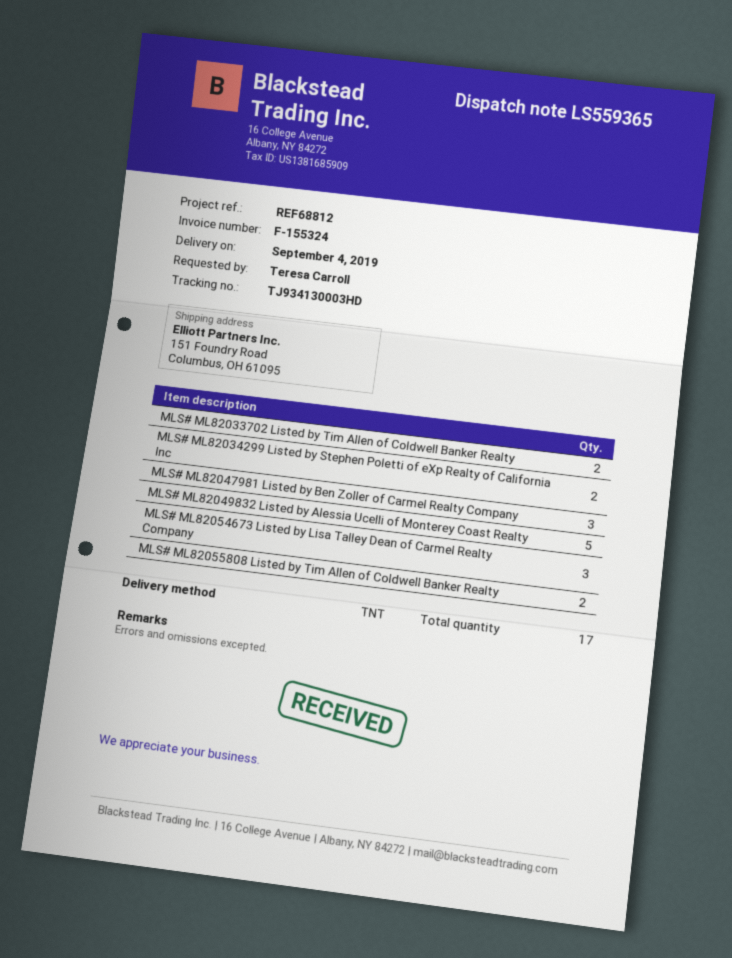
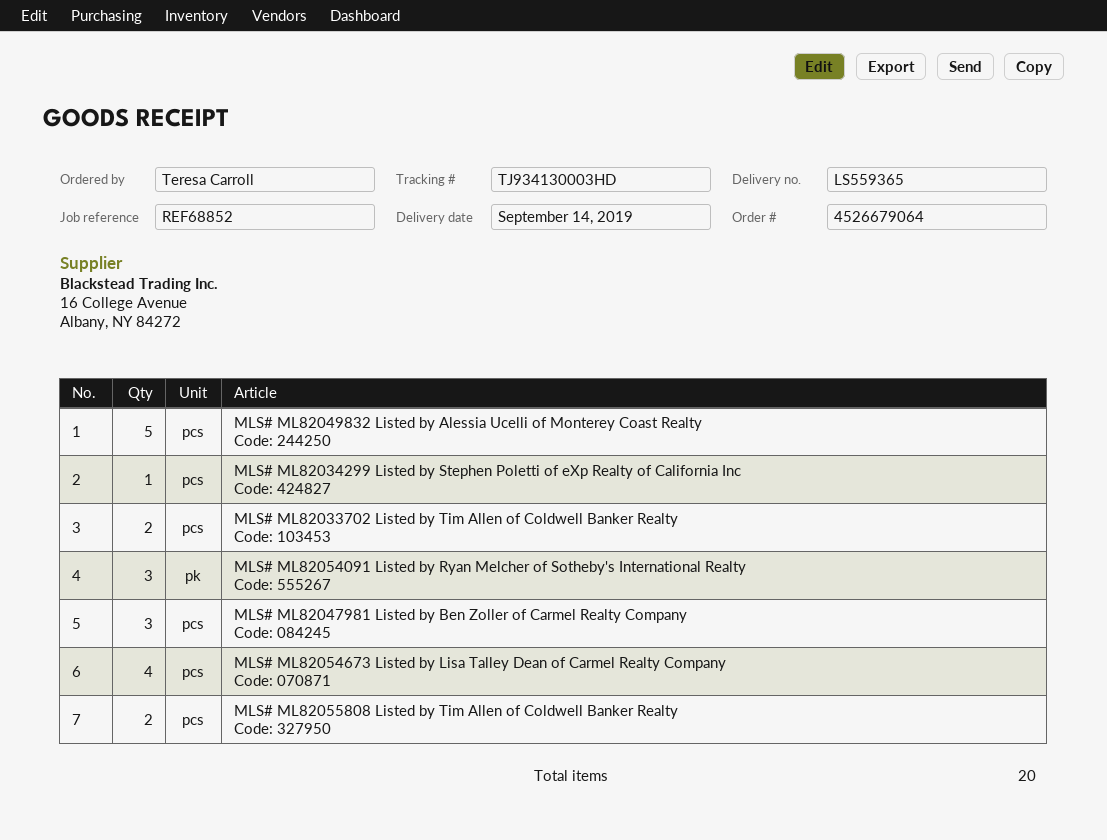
delivery date: 2019-09-04 -> 2019-09-14
reference: REF68812 -> REF68852
MLS# ML82034299 Listed by Stephen Poletti of eXp Realty of California Inc: 2 -> 1
MLS# ML82054673 Listed by Lisa Talley Dean of Carmel Realty Company: 3 -> 4
MLS# ML82054091 Listed by Ryan Melcher of Sotheby's International Realty: none -> 3
total quantity: 17 -> 20

